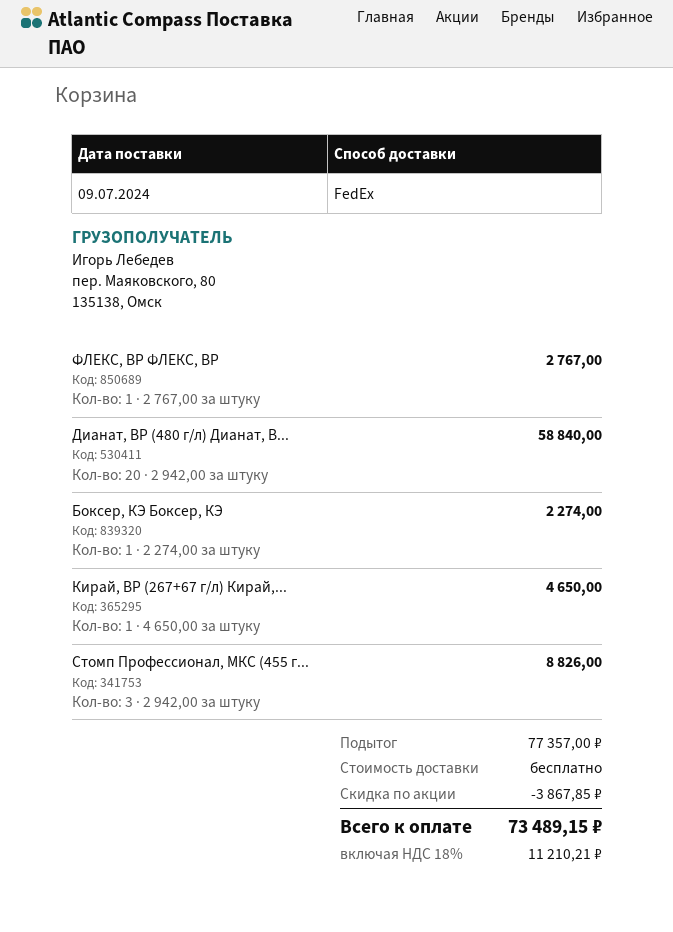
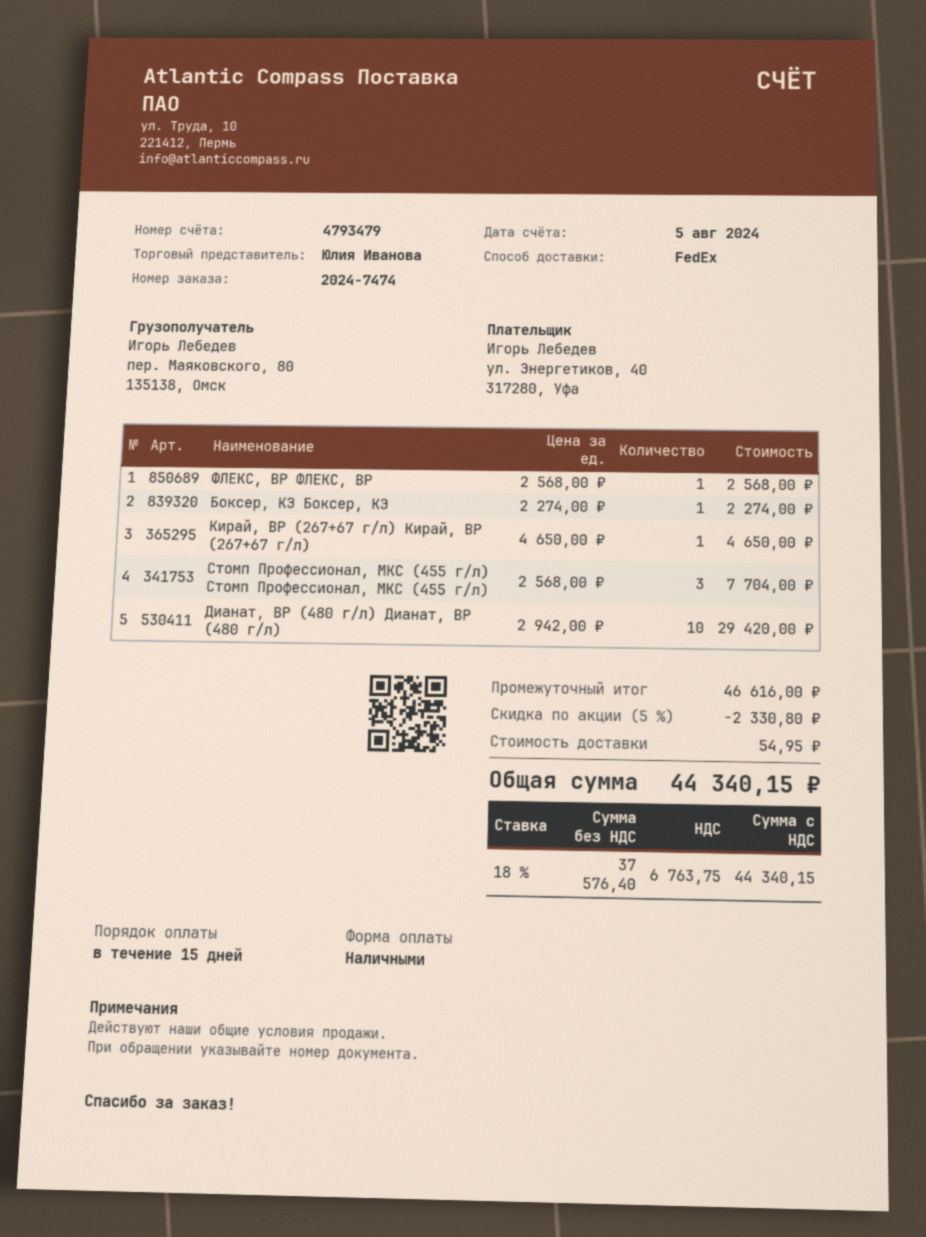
ФЛЕКС, ВР ФЛЕКС, ВР: 1 x 2767.00 = 2767.00 -> 1 x 2568.00 = 2568.00
Дианат, ВР (480 г/л) Дианат, В...: 20 x 2942.00 = 58840.00 -> 10 x 2942.00 = 29420.00
Стомп Профессионал, МКС (455 г...: 3 x 2942.00 = 8826.00 -> 3 x 2568.00 = 7704.00
subtotal: 77357.00 -> 46616.00
discount: 3867.85 -> 2330.80
shipping: 0.00 -> 54.95
tax: 18% = 11210.21 -> 18% = 6763.75
total: 73489.15 -> 44340.15

